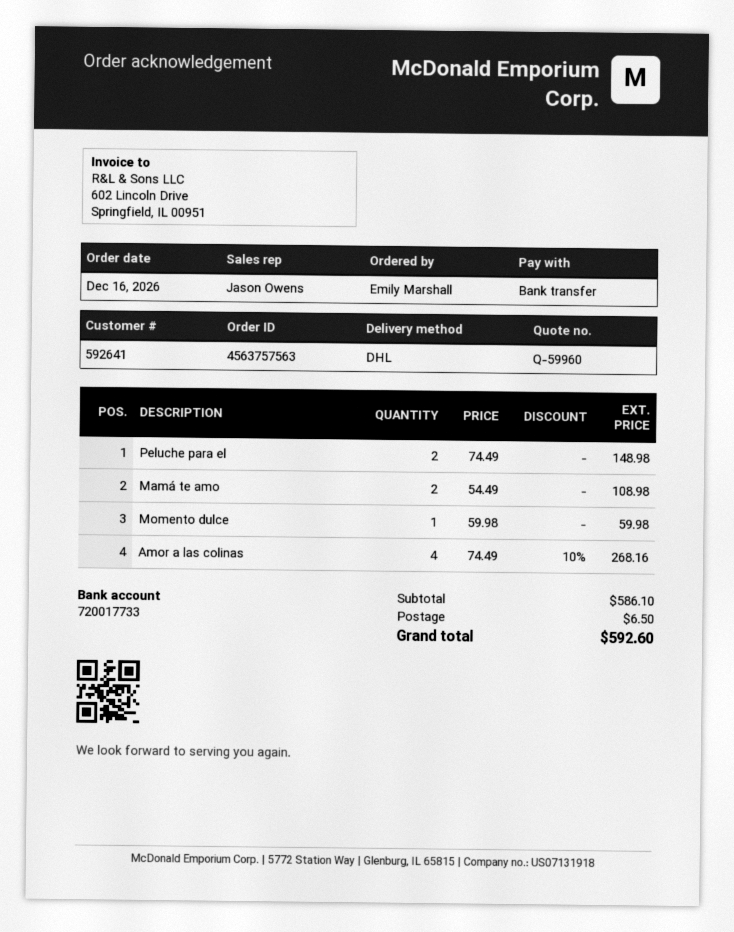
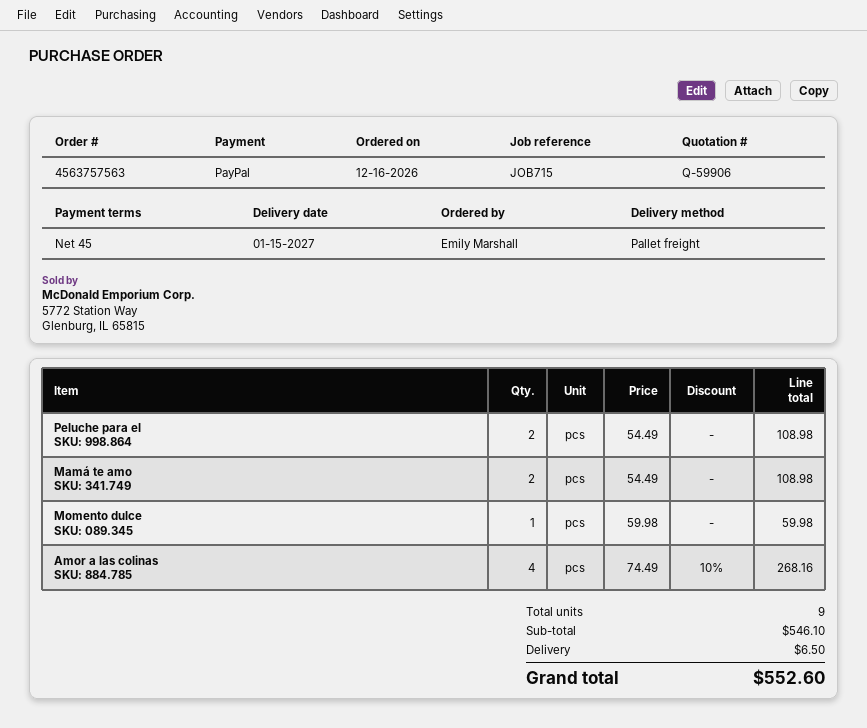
quote number: Q-59960 -> Q-59906
payment method: bank transfer -> PayPal
shipping method: DHL -> pallet freight
Peluche para el: 2 x 74.49 = 148.98 -> 2 x 54.49 = 108.98
subtotal: 586.10 -> 546.10
total: 592.60 -> 552.60

